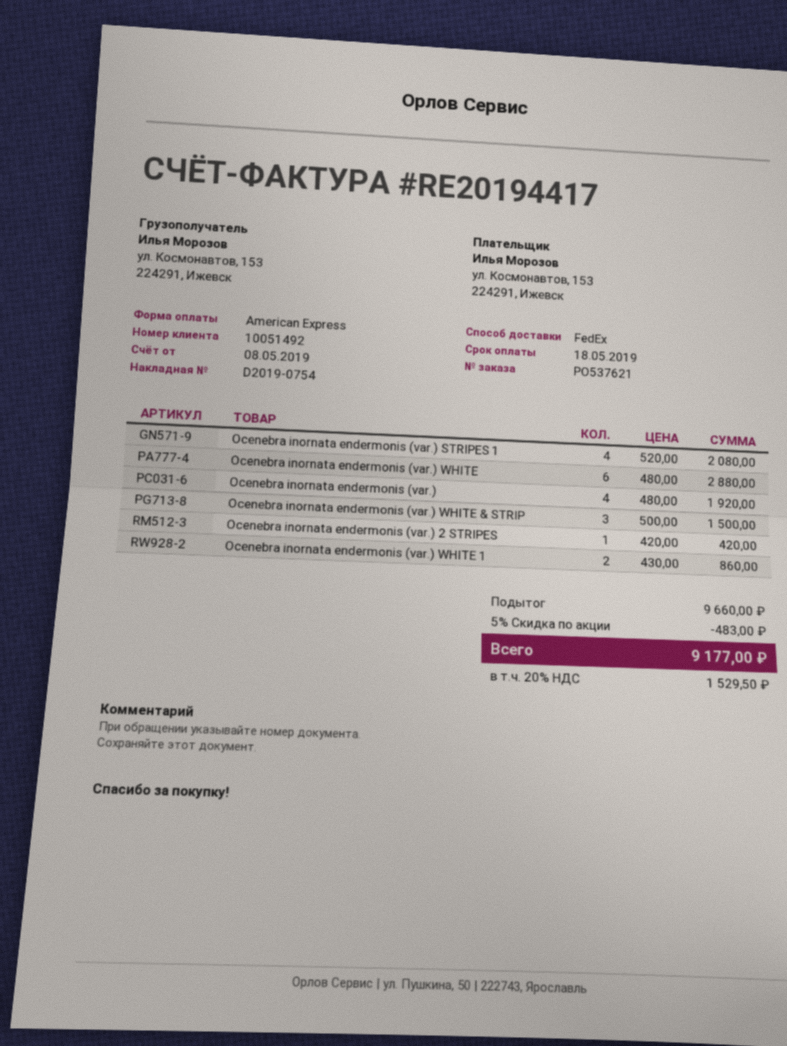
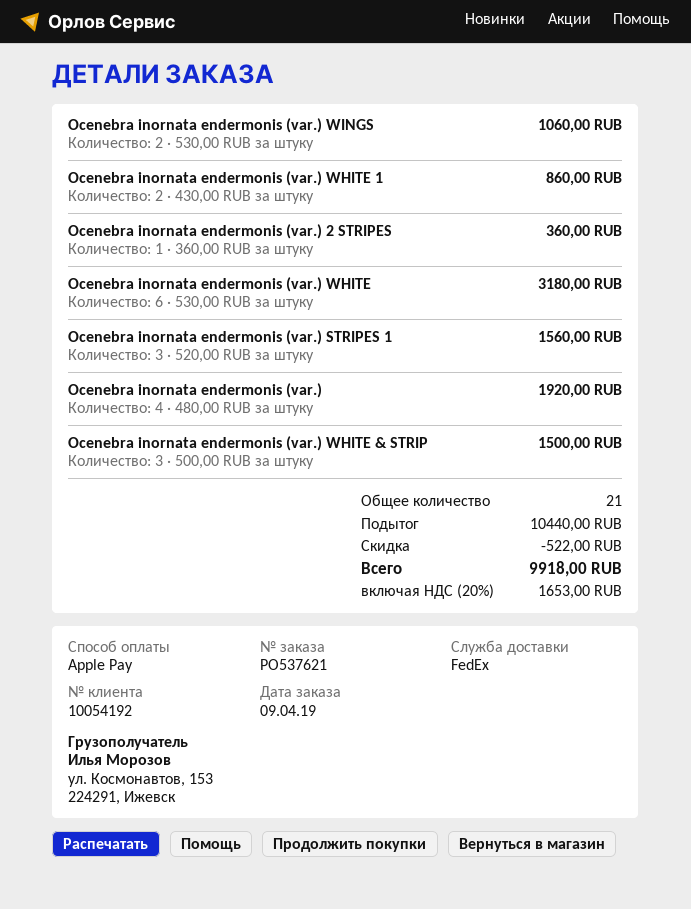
customer number: 10051492 -> 10054192
payment method: American Express -> Apple Pay
Ocenebra inornata endermonis (var.) STRIPES 1: 4 x 520.00 = 2080.00 -> 3 x 520.00 = 1560.00
Ocenebra inornata endermonis (var.) WHITE: 6 x 480.00 = 2880.00 -> 6 x 530.00 = 3180.00
Ocenebra inornata endermonis (var.) 2 STRIPES: 1 x 420.00 = 420.00 -> 1 x 360.00 = 360.00
Ocenebra inornata endermonis (var.) WINGS: none -> 2 x 530.00 = 1060.00
subtotal: 9660.00 -> 10440.00
discount: 483.00 -> 522.00
tax: 20% = 1529.50 -> 20% = 1653.00
total: 9177.00 -> 9918.00

